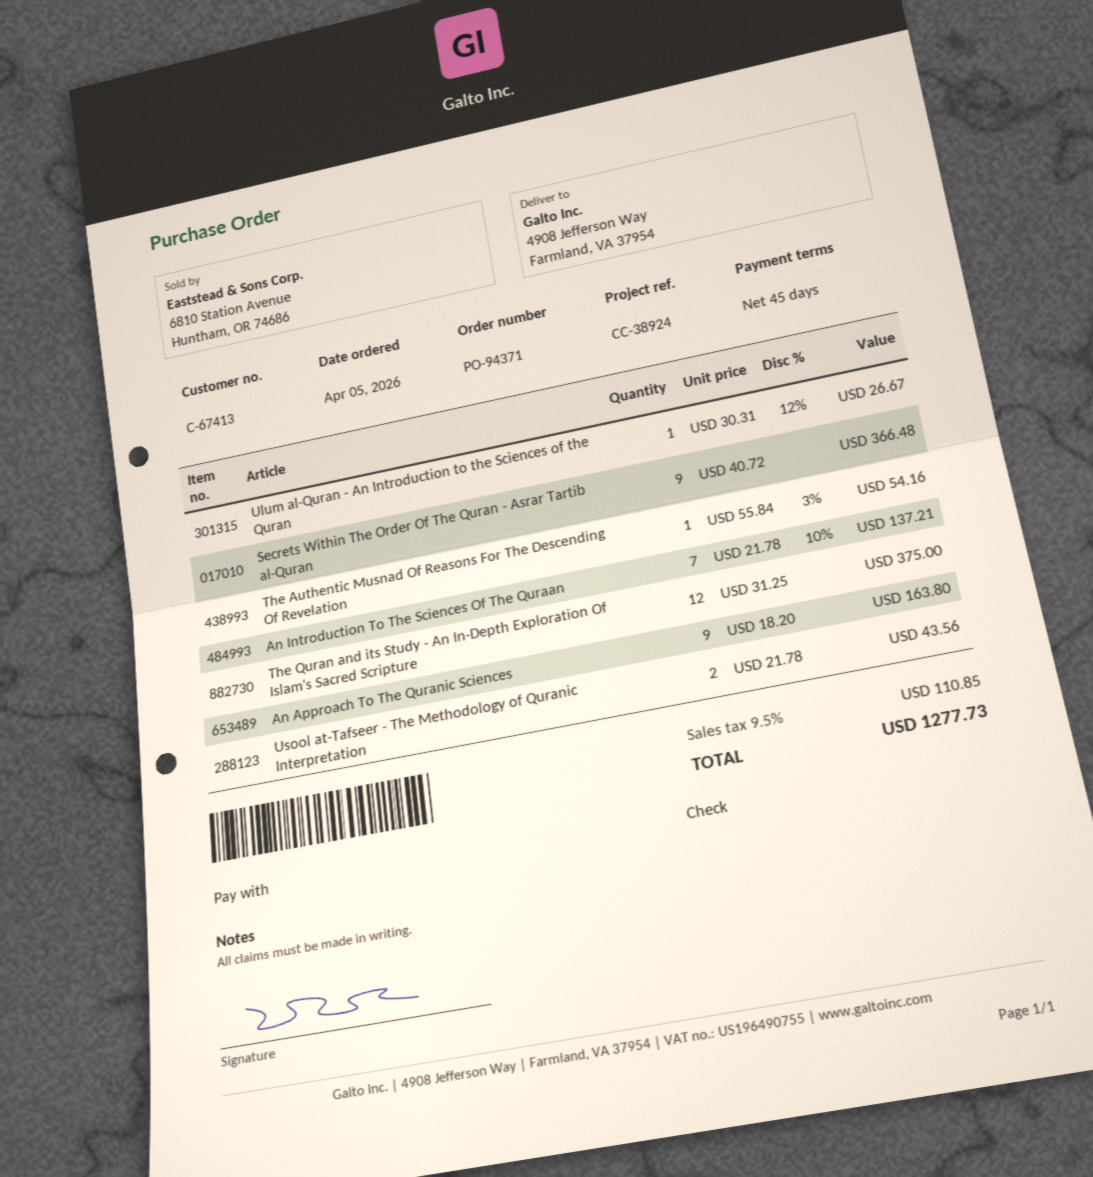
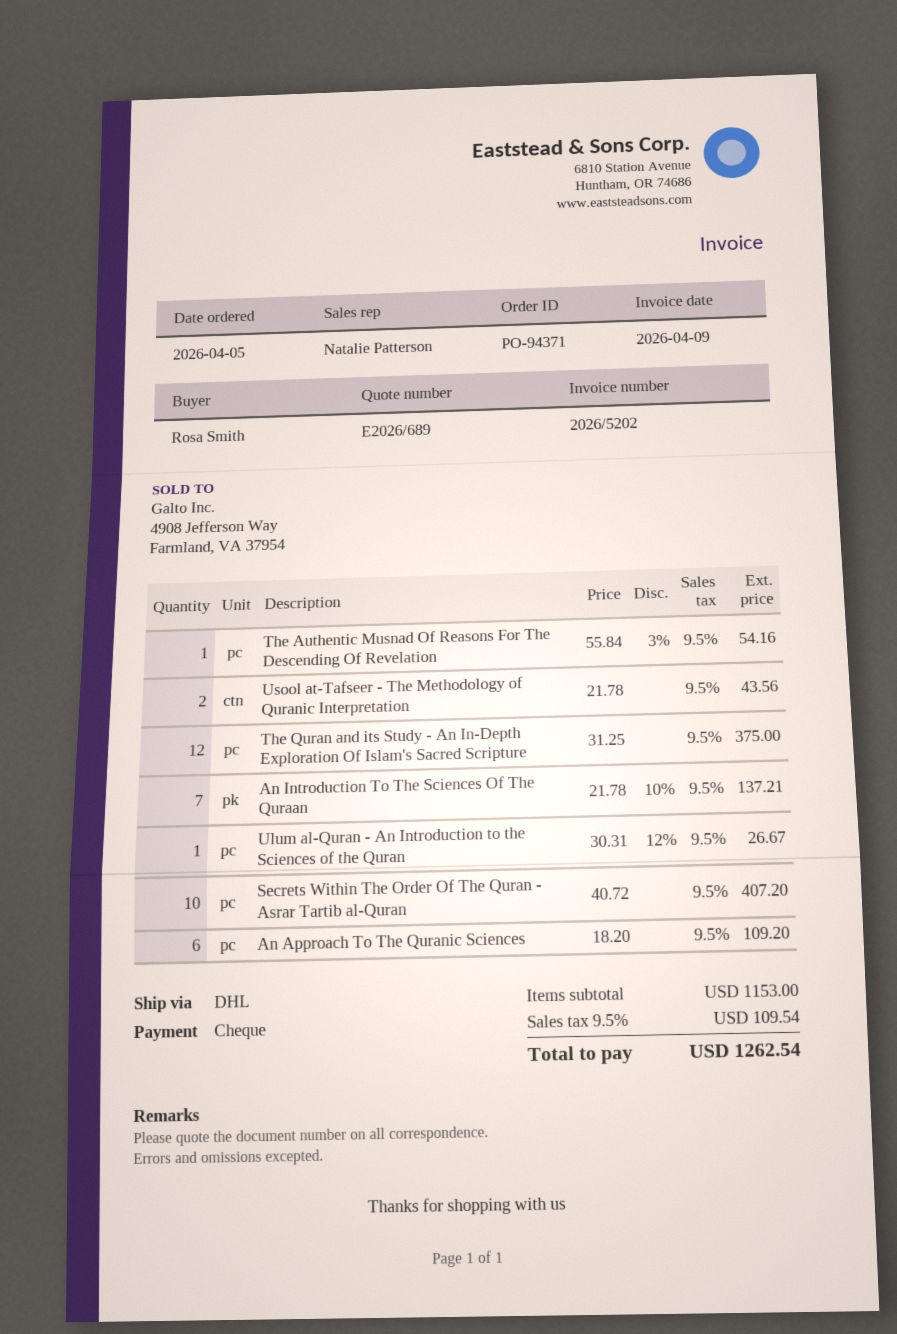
Secrets Within The Order Of The Quran - Asrar Tartib al-Quran: 9 x 40.72 = 366.48 -> 10 x 40.72 = 407.20
An Approach To The Quranic Sciences: 9 x 18.20 = 163.80 -> 6 x 18.20 = 109.20
tax: 9.5% = 110.85 -> 9.5% = 109.54
total: 1277.73 -> 1262.54

